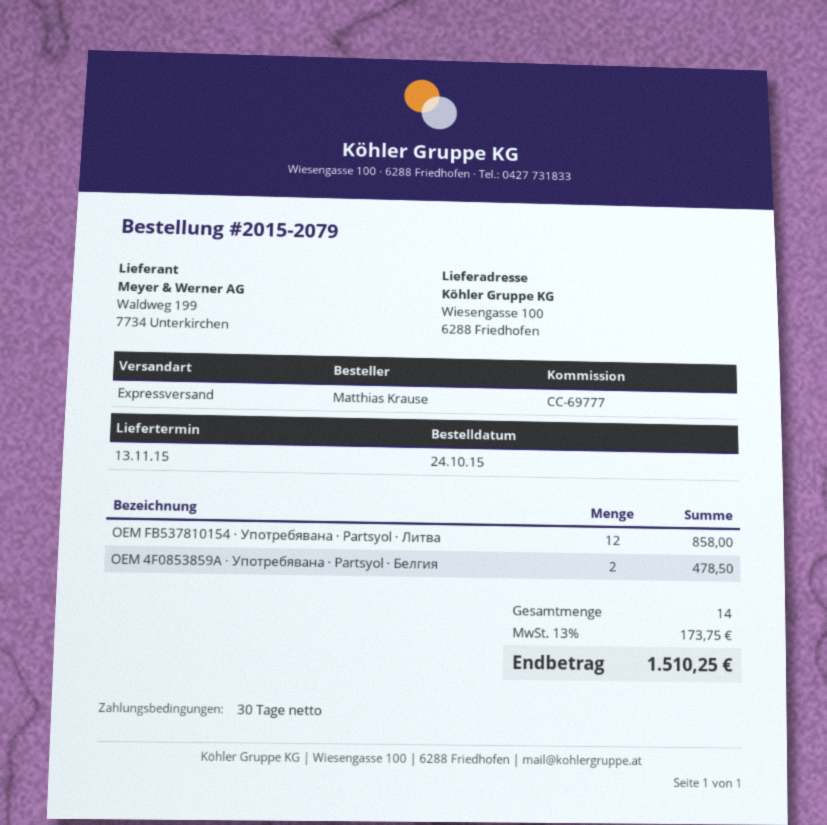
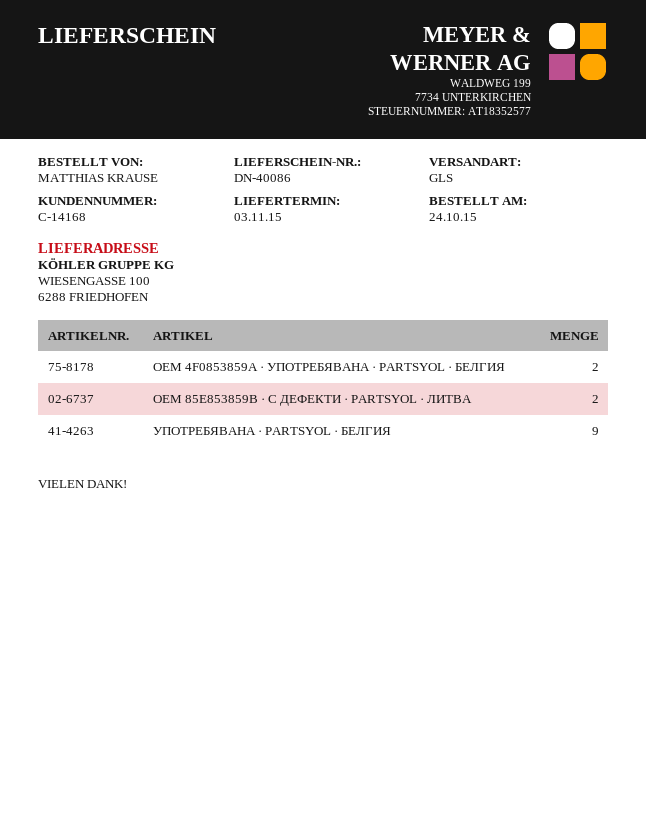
delivery date: 2015-11-13 -> 2015-11-03
shipping method: express -> GLS
OEM FB537810154 · Употребявана · Partsyol · Литва: 12 -> none
OEM 85E853859B · С ДЕФЕКТИ · PARTSYOL · ЛИТВА: none -> 2
УПОТРЕБЯВАНА · PARTSYOL · БЕЛГИЯ: none -> 9

